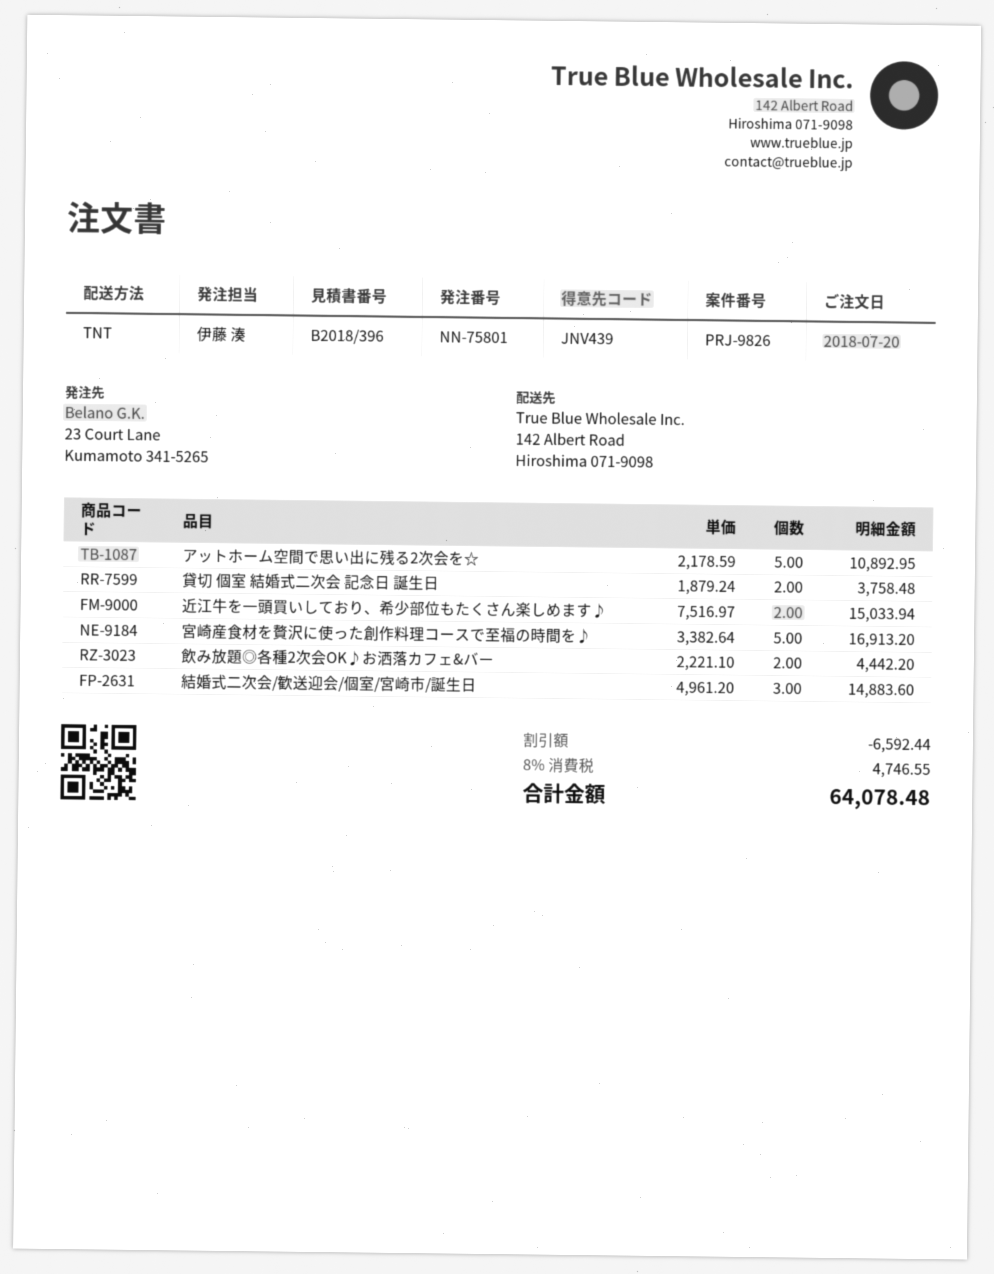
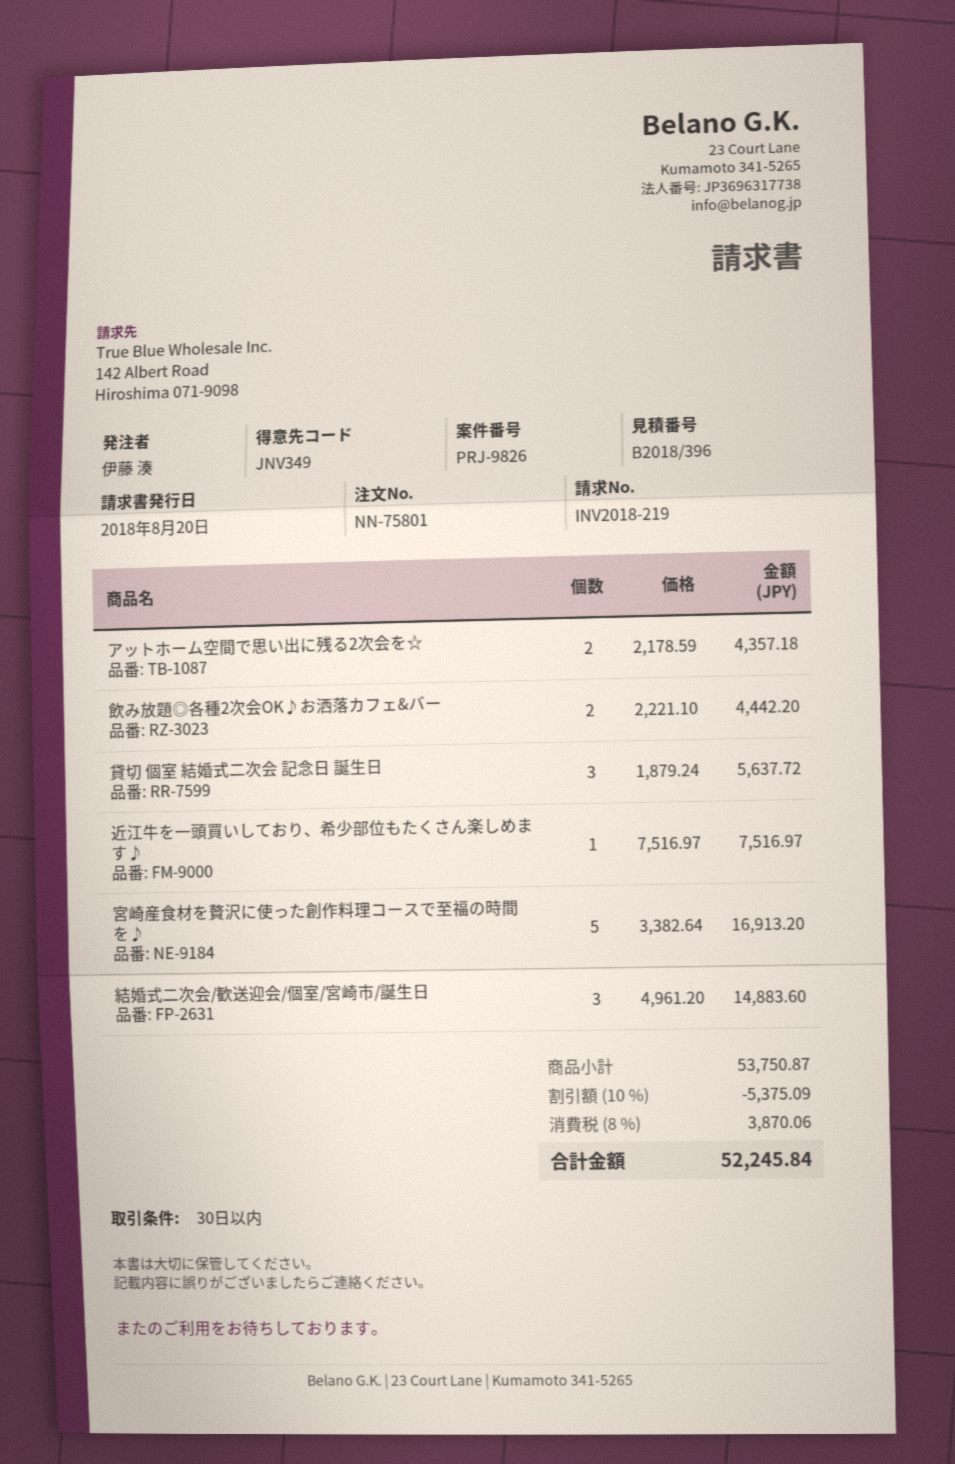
customer number: JNV439 -> JNV349
アットホーム空間で思い出に残る2次会を☆: 5 x 2178.59 = 10892.95 -> 2 x 2178.59 = 4357.18
貸切 個室 結婚式二次会 記念日 誕生日: 2 x 1879.24 = 3758.48 -> 3 x 1879.24 = 5637.72
近江牛を一頭買いしており、希少部位もたくさん楽しめます♪: 2 x 7516.97 = 15033.94 -> 1 x 7516.97 = 7516.97
discount: 6592.44 -> 5375.09
tax: 8% = 4746.55 -> 8% = 3870.06
total: 64078.48 -> 52245.84

